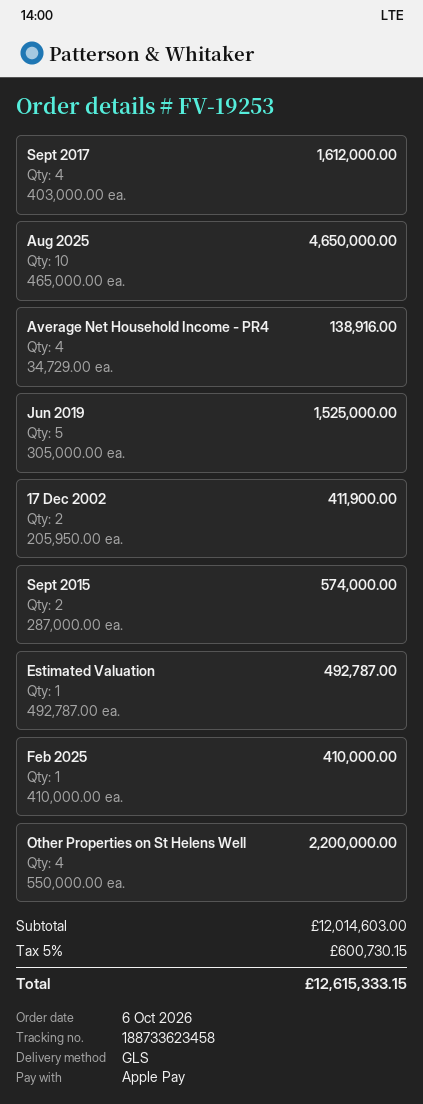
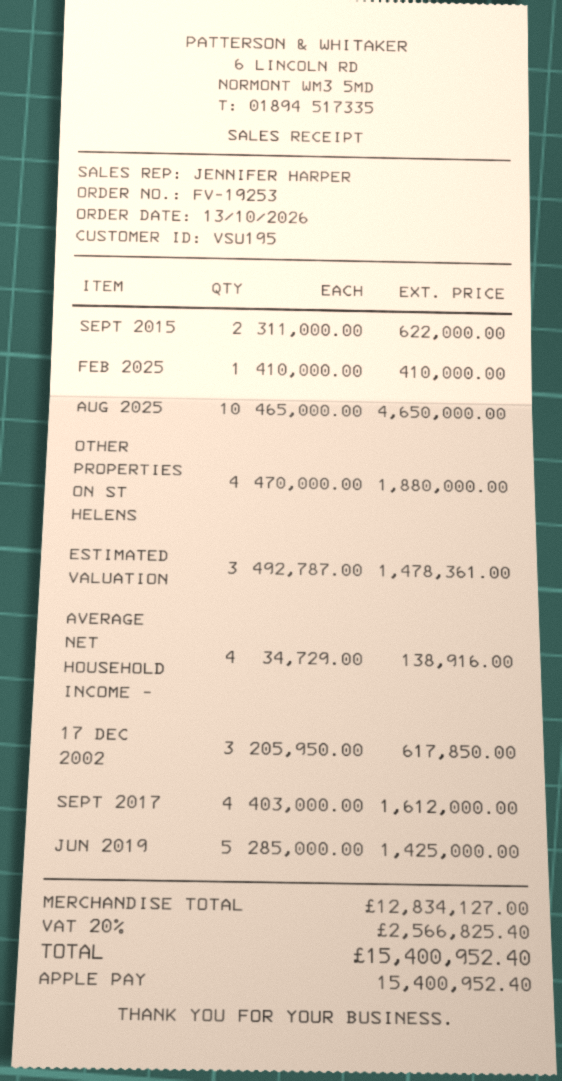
order date: 2026-10-06 -> 2026-10-13
Jun 2019: 5 x 305000.00 = 1525000.00 -> 5 x 285000.00 = 1425000.00
17 Dec 2002: 2 x 205950.00 = 411900.00 -> 3 x 205950.00 = 617850.00
Sept 2015: 2 x 287000.00 = 574000.00 -> 2 x 311000.00 = 622000.00
Estimated Valuation: 1 x 492787.00 = 492787.00 -> 3 x 492787.00 = 1478361.00
Other Properties on St Helens Well: 4 x 550000.00 = 2200000.00 -> 4 x 470000.00 = 1880000.00
subtotal: 12014603.00 -> 12834127.00
tax: 5% = 600730.15 -> 20% = 2566825.40
total: 12615333.15 -> 15400952.40

